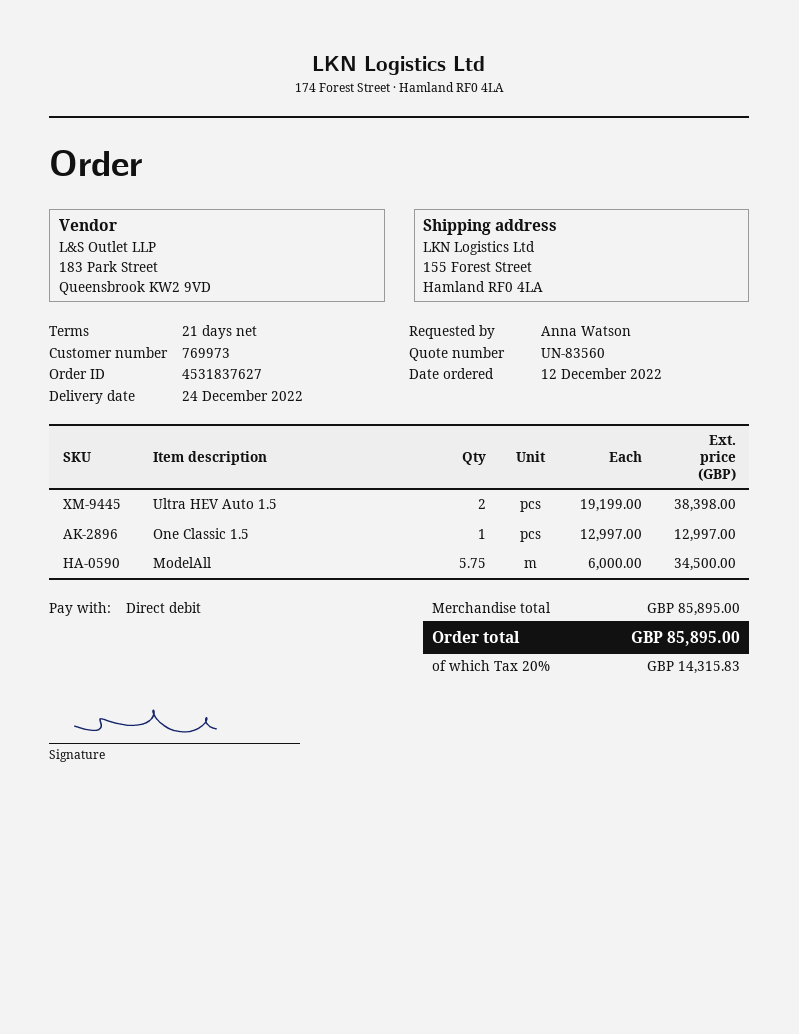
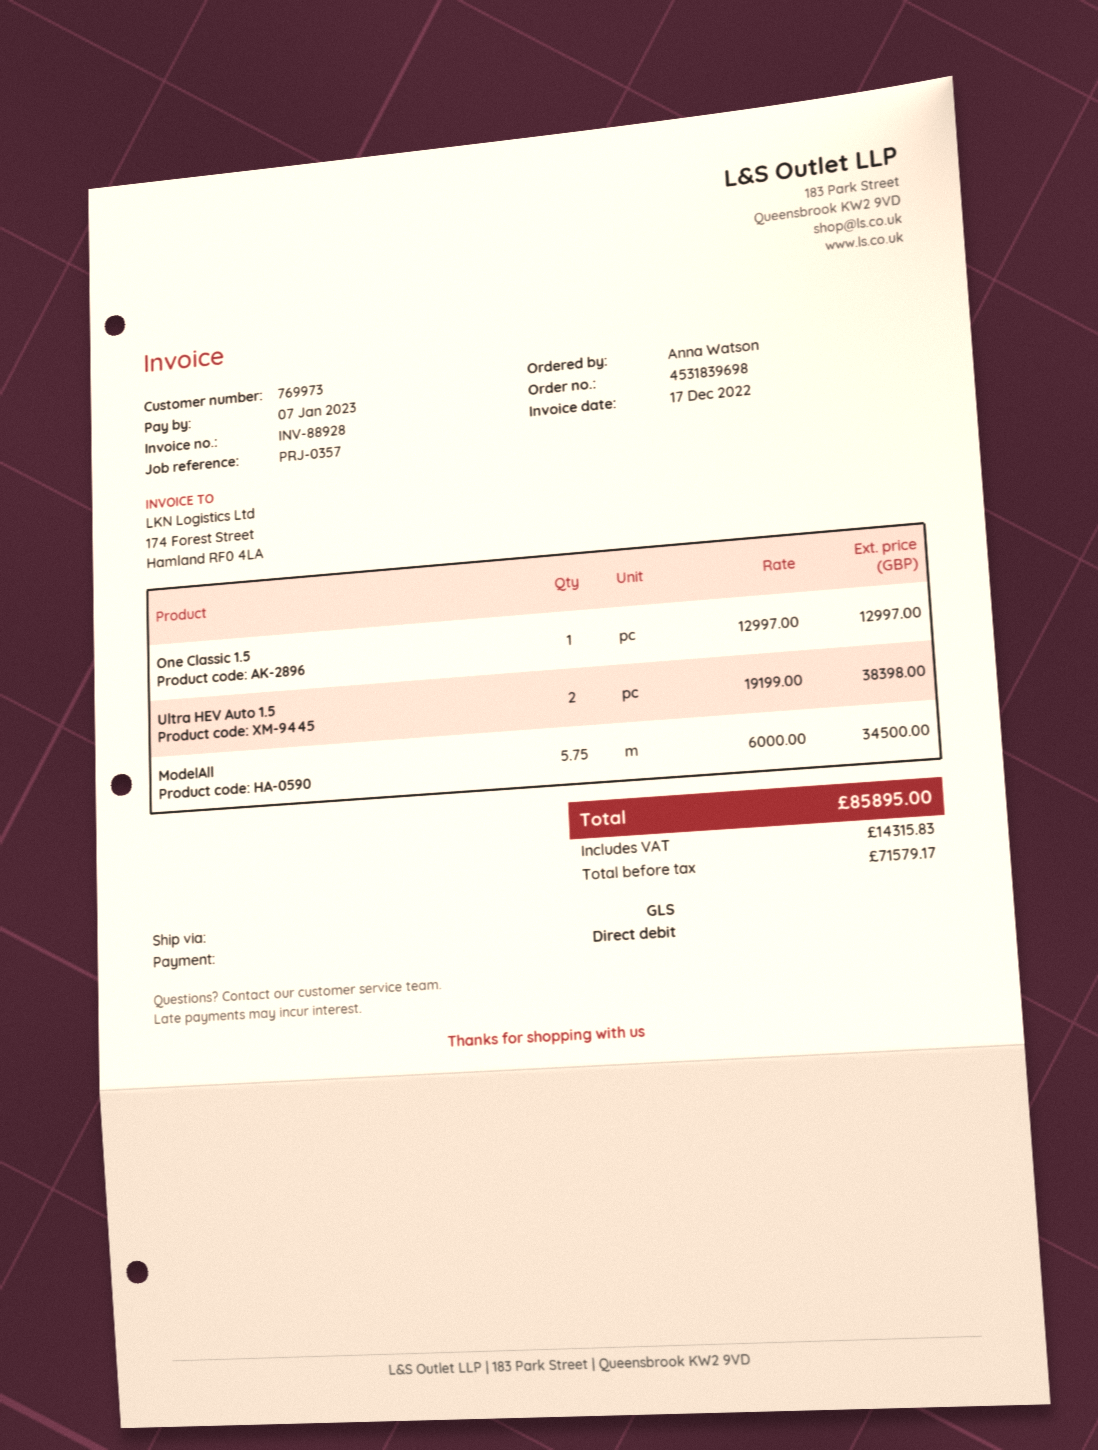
order number: 4531837627 -> 4531839698

